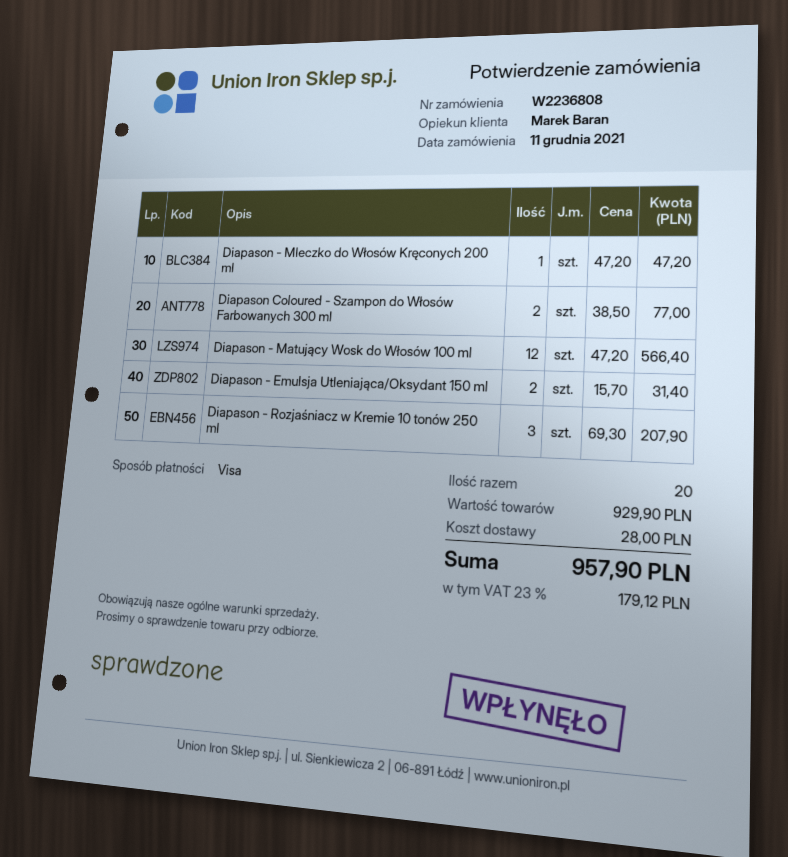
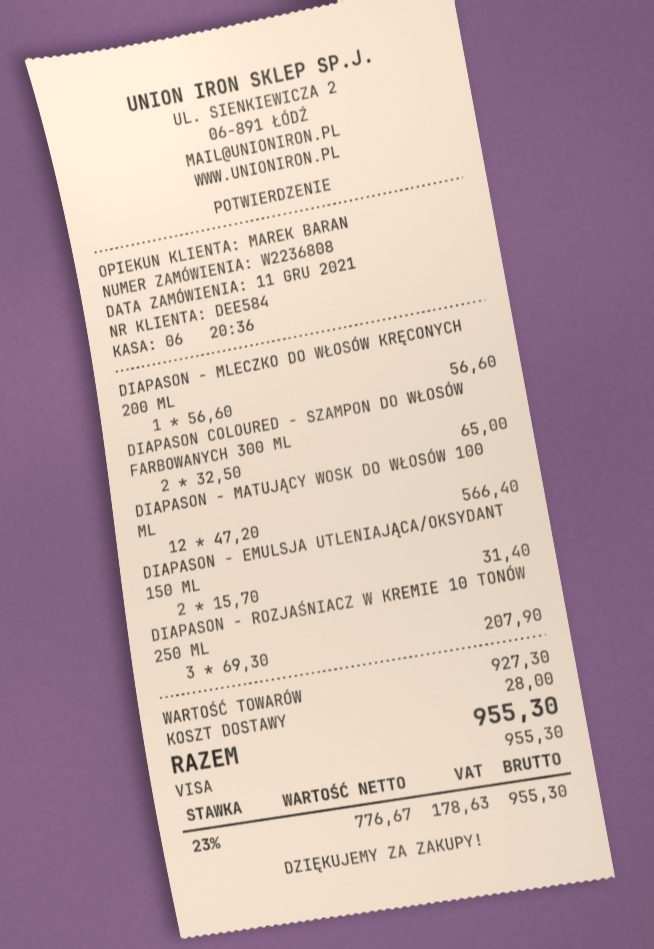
Diapason - Mleczko do Włosów Kręconych 200 ml: 1 x 47.20 = 47.20 -> 1 x 56.60 = 56.60
Diapason Coloured - Szampon do Włosów Farbowanych 300 ml: 2 x 38.50 = 77.00 -> 2 x 32.50 = 65.00
subtotal: 929.90 -> 927.30
tax: 23% = 179.12 -> 23% = 178.63
total: 957.90 -> 955.30

